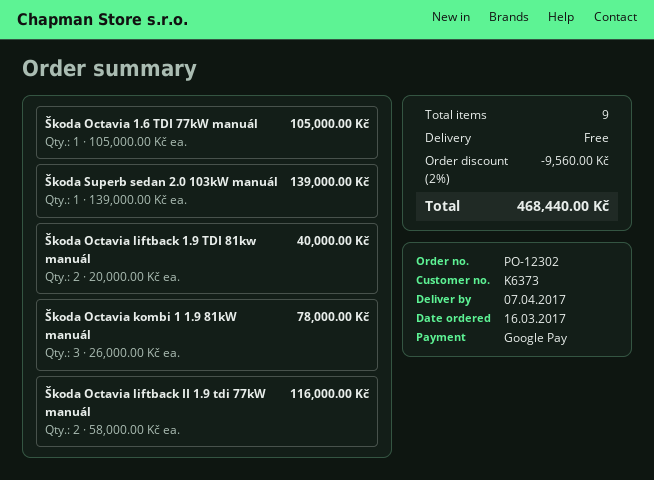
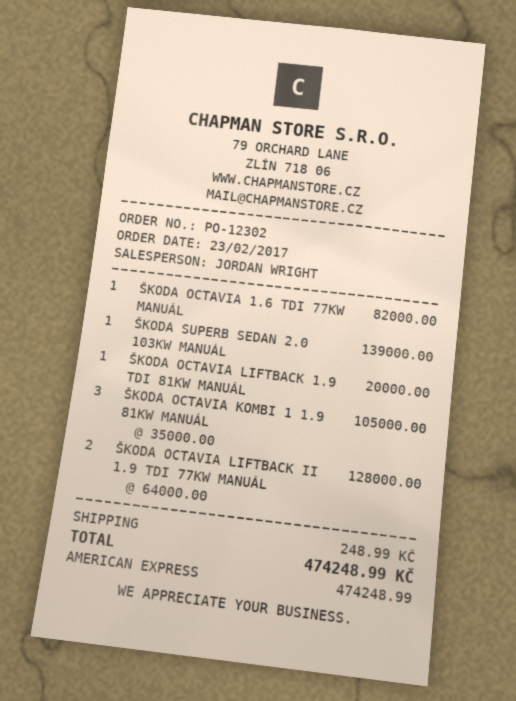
order date: 2017-03-16 -> 2017-02-23
payment method: Google Pay -> American Express
Škoda Octavia 1.6 TDI 77kW manuál: 1 x 105000.00 = 105000.00 -> 1 x 82000.00 = 82000.00
Škoda Octavia liftback 1.9 TDI 81kw manuál: 2 x 20000.00 = 40000.00 -> 1 x 20000.00 = 20000.00
Škoda Octavia kombi 1 1.9 81kW manuál: 3 x 26000.00 = 78000.00 -> 3 x 35000.00 = 105000.00
Škoda Octavia liftback II 1.9 tdi 77kW manuál: 2 x 58000.00 = 116000.00 -> 2 x 64000.00 = 128000.00
discount: 2% = 9560.00 -> none
shipping: 0.00 -> 248.99
total: 468440.00 -> 474248.99

